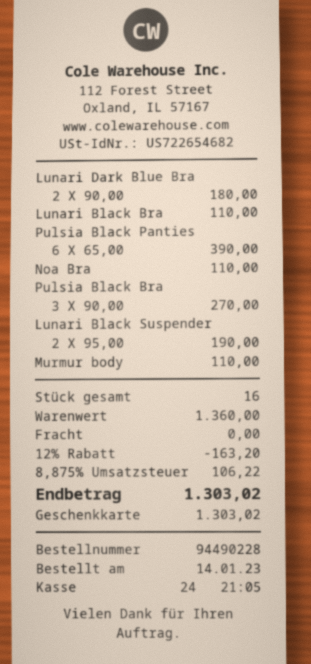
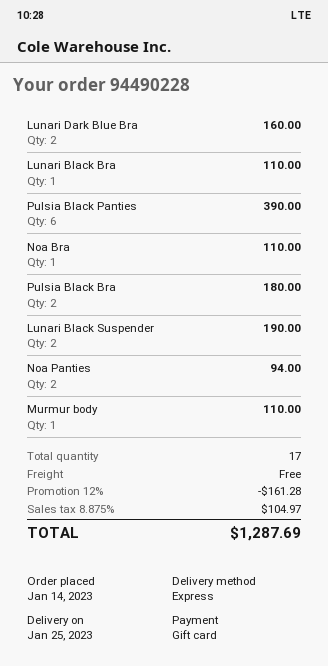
Lunari Dark Blue Bra: 2 for 180.00 -> 2 for 160.00
Pulsia Black Bra: 3 for 270.00 -> 2 for 180.00
Noa Panties: none -> 2 for 94.00
total quantity: 16 -> 17
discount: 12% = 163.20 -> 12% = 161.28
tax: 8.875% = 106.22 -> 8.875% = 104.97
total: 1303.02 -> 1287.69

